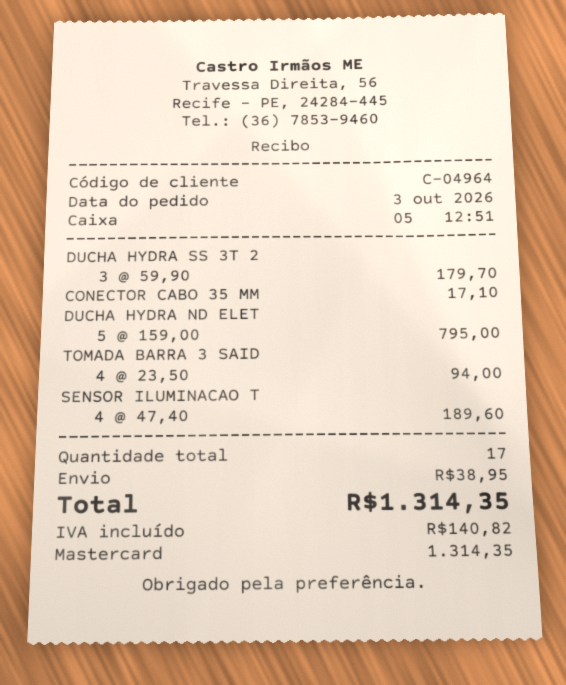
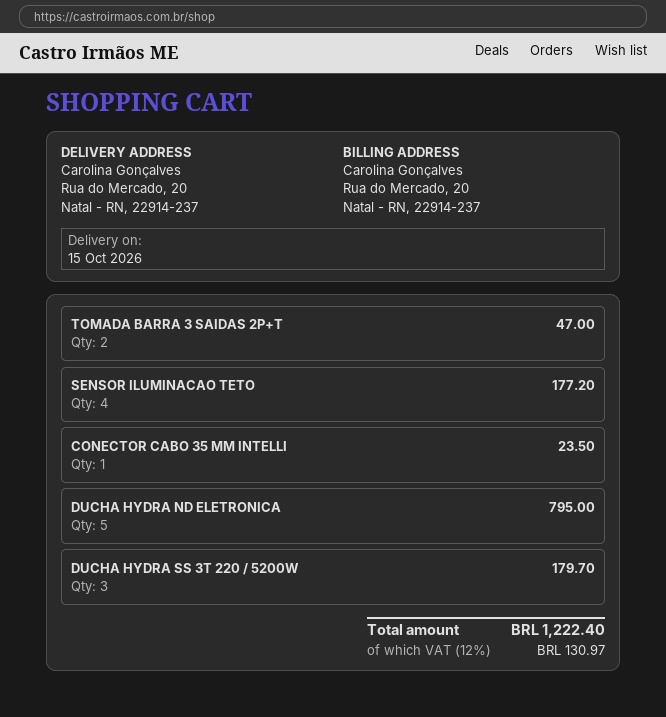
CONECTOR CABO 35 MM: 1 for 17.10 -> 1 for 23.50
TOMADA BARRA 3 SAID: 4 for 94.00 -> 2 for 47.00
SENSOR ILUMINACAO T: 4 for 189.60 -> 4 for 177.20
shipping: 38.95 -> none
tax: 140.82 -> 130.97
total: 1314.35 -> 1222.40

